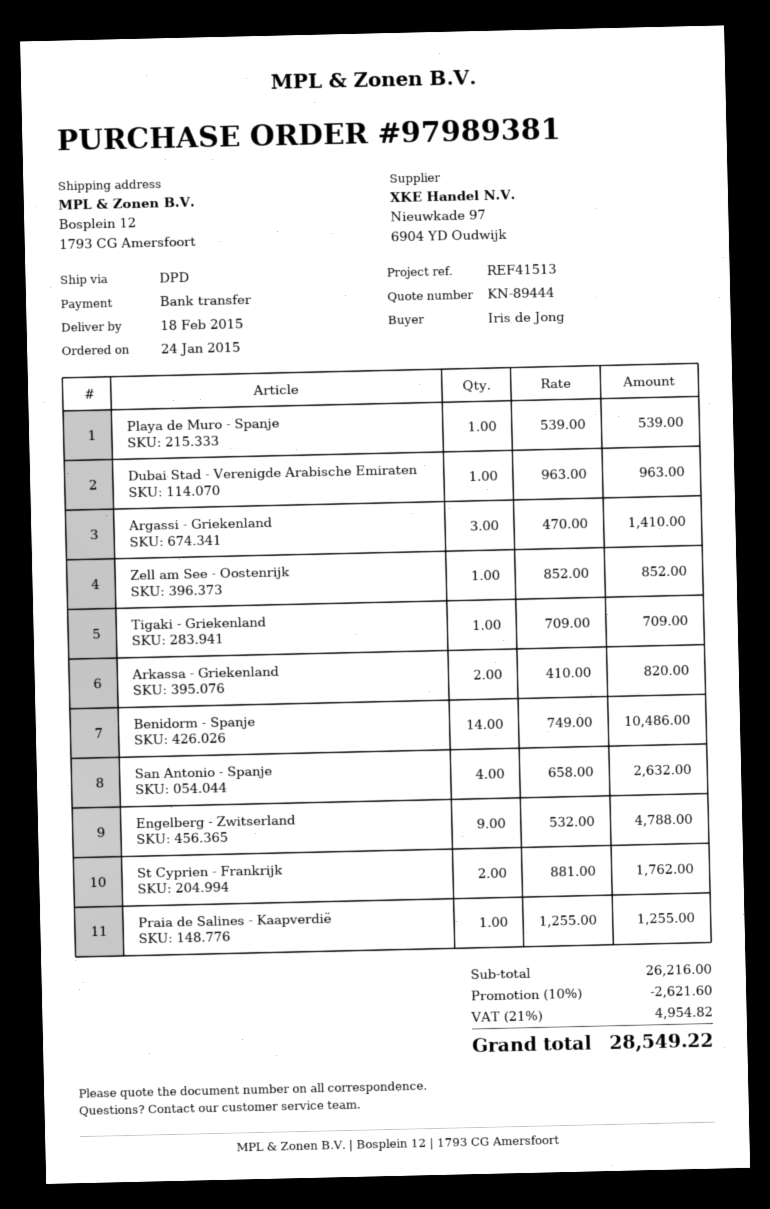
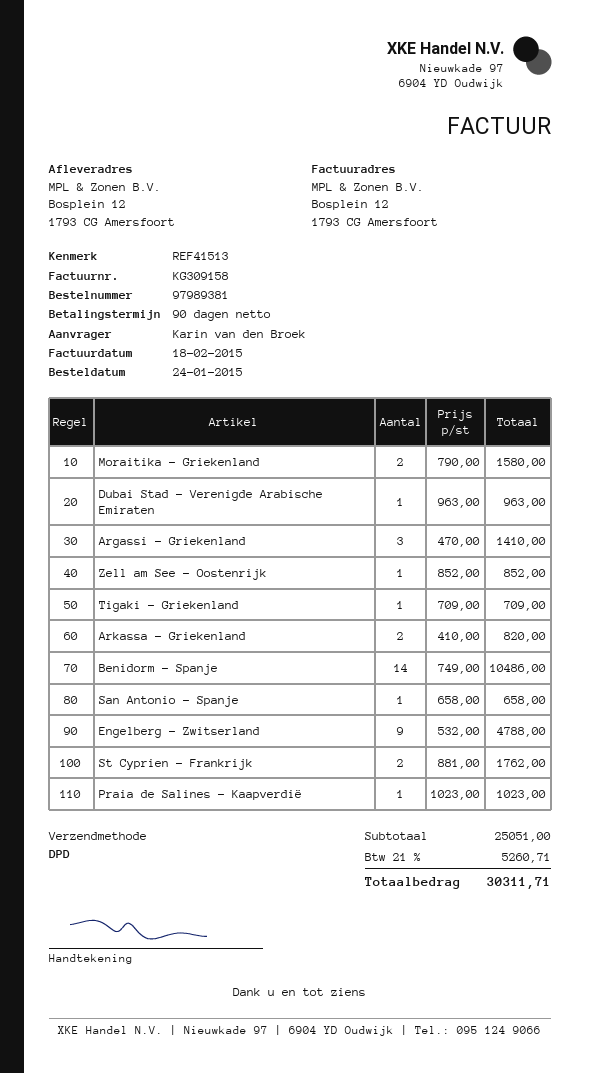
ordered by: Iris de Jong -> Karin van den Broek
Playa de Muro - Spanje: 1 x 539.00 = 539.00 -> none
San Antonio - Spanje: 4 x 658.00 = 2632.00 -> 1 x 658.00 = 658.00
Praia de Salines - Kaapverdië: 1 x 1255.00 = 1255.00 -> 1 x 1023.00 = 1023.00
Moraitika - Griekenland: none -> 2 x 790.00 = 1580.00
subtotal: 26216.00 -> 25051.00
discount: 10% = 2621.60 -> none
tax: 21% = 4954.82 -> 21% = 5260.71
total: 28549.22 -> 30311.71

